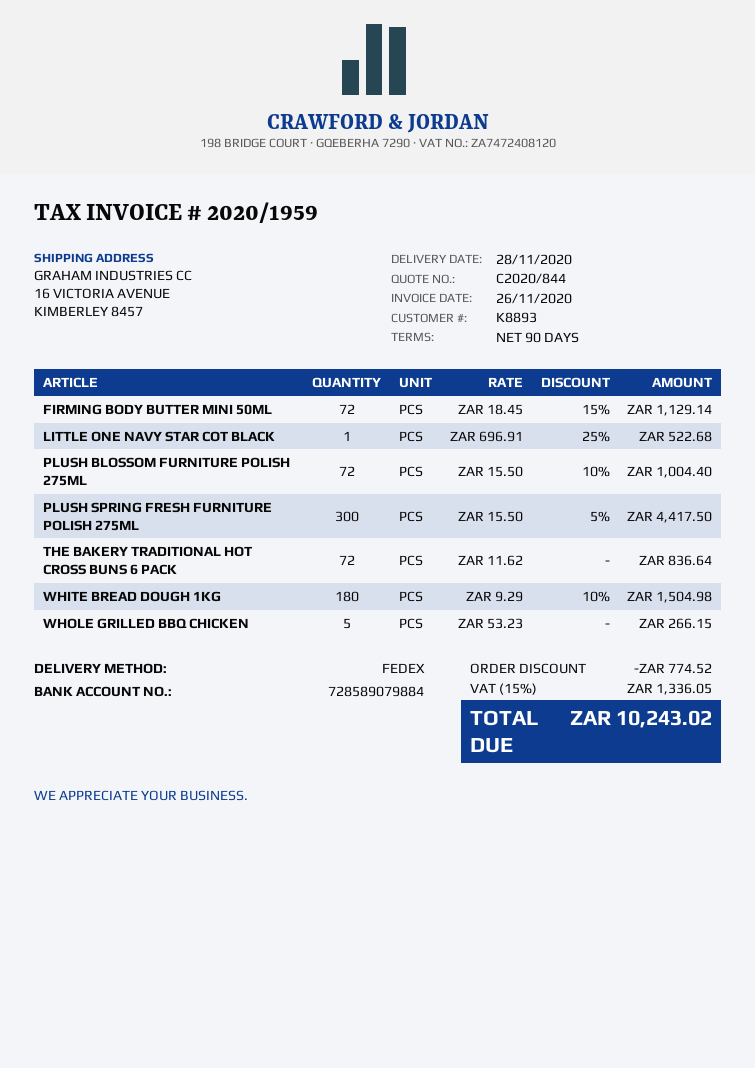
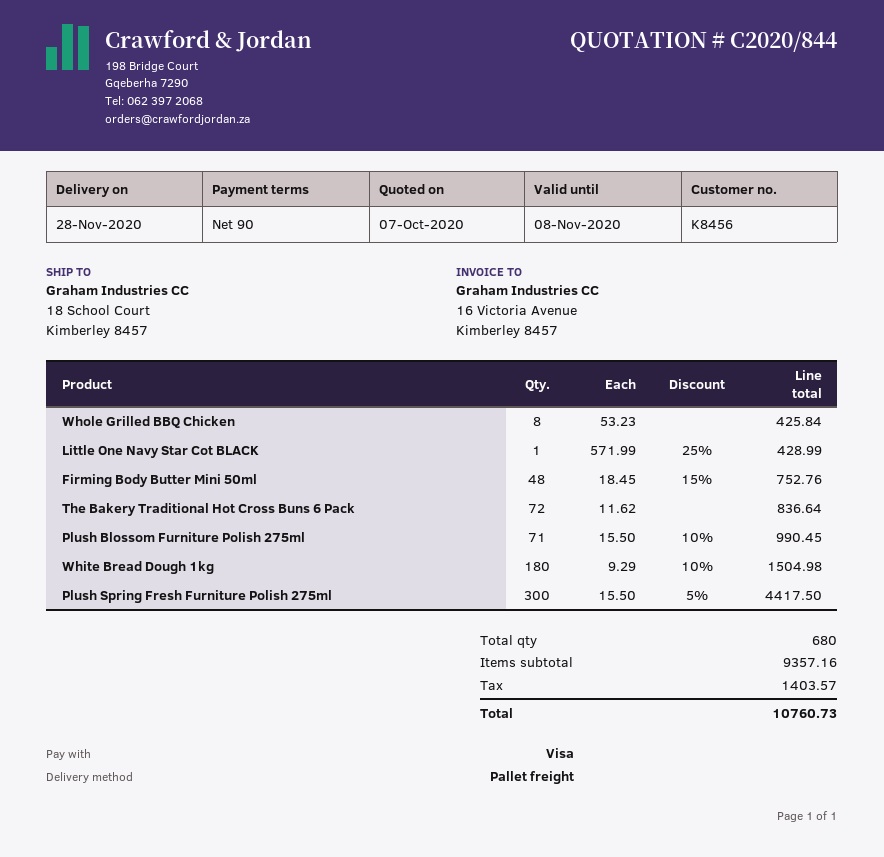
customer number: K8893 -> K8456
shipping method: FedEx -> pallet freight
ship to: 16 VICTORIA AVENUE, KIMBERLEY 8457 -> 18 School Court, Kimberley 8457
FIRMING BODY BUTTER MINI 50ML: 72 x 18.45 - 15% = 1129.14 -> 48 x 18.45 - 15% = 752.76
LITTLE ONE NAVY STAR COT BLACK: 1 x 696.91 - 25% = 522.68 -> 1 x 571.99 - 25% = 428.99
PLUSH BLOSSOM FURNITURE POLISH 275ML: 72 x 15.50 - 10% = 1004.40 -> 71 x 15.50 - 10% = 990.45
WHOLE GRILLED BBQ CHICKEN: 5 x 53.23 = 266.15 -> 8 x 53.23 = 425.84
discount: 774.52 -> none
tax: 1336.05 -> 1403.57
total: 10243.02 -> 10760.73

